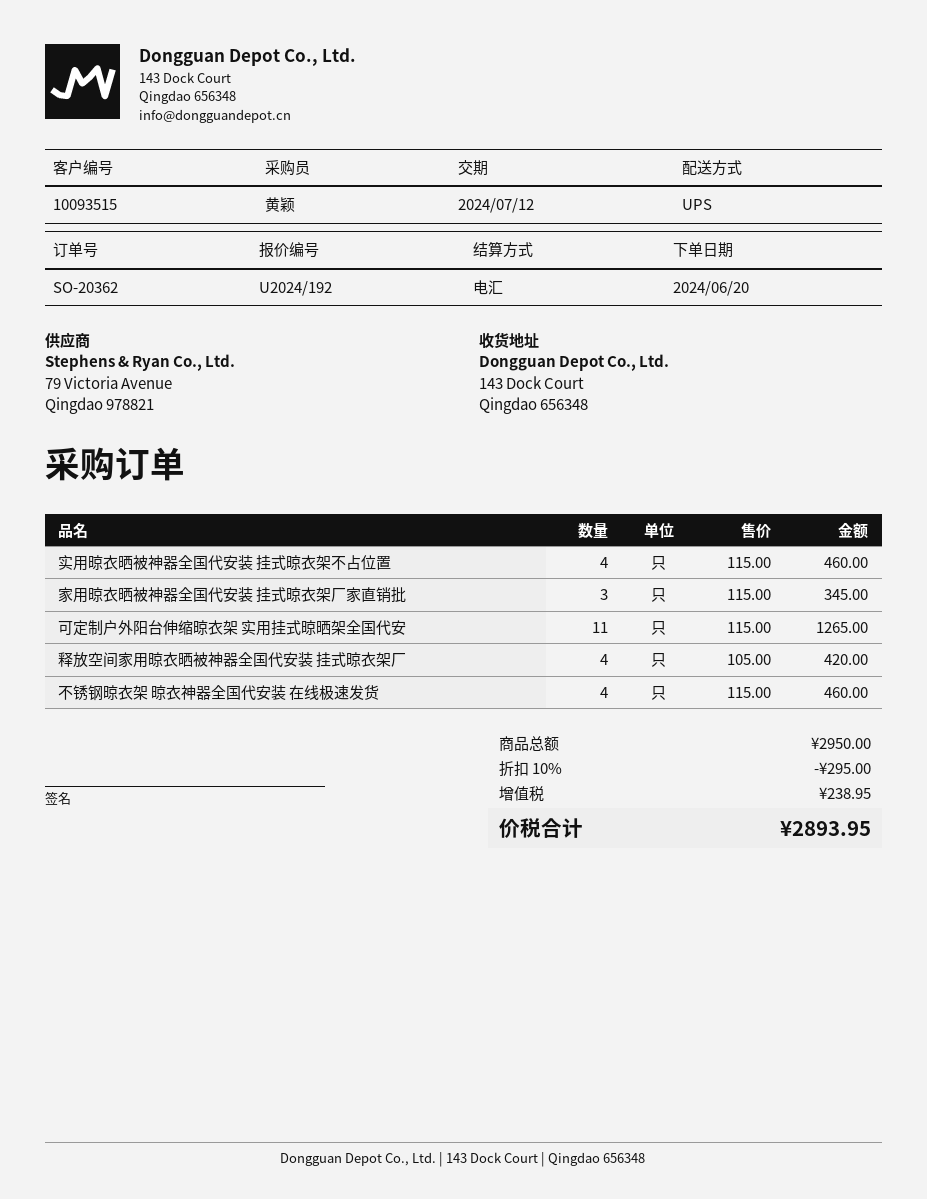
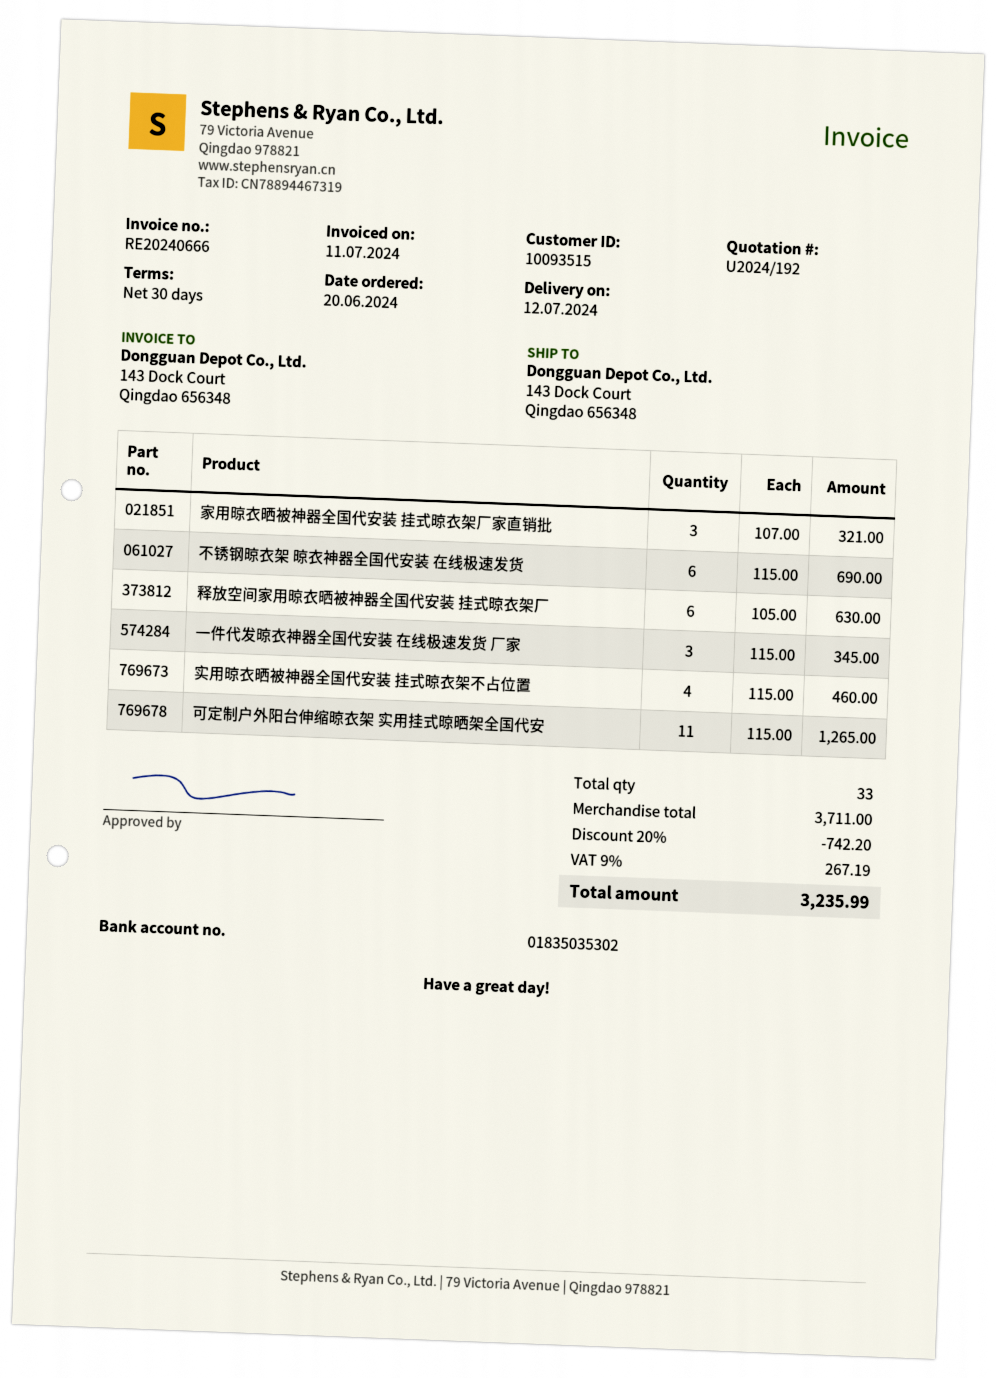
家用晾衣晒被神器全国代安装 挂式晾衣架厂家直销批: 3 x 115.00 = 345.00 -> 3 x 107.00 = 321.00
释放空间家用晾衣晒被神器全国代安装 挂式晾衣架厂: 4 x 105.00 = 420.00 -> 6 x 105.00 = 630.00
不锈钢晾衣架 晾衣神器全国代安装 在线极速发货: 4 x 115.00 = 460.00 -> 6 x 115.00 = 690.00
一件代发晾衣神器全国代安装 在线极速发货 厂家: none -> 3 x 115.00 = 345.00
subtotal: 2950.00 -> 3711.00
discount: 10% = 295.00 -> 20% = 742.20
tax: 238.95 -> 267.19
total: 2893.95 -> 3235.99

